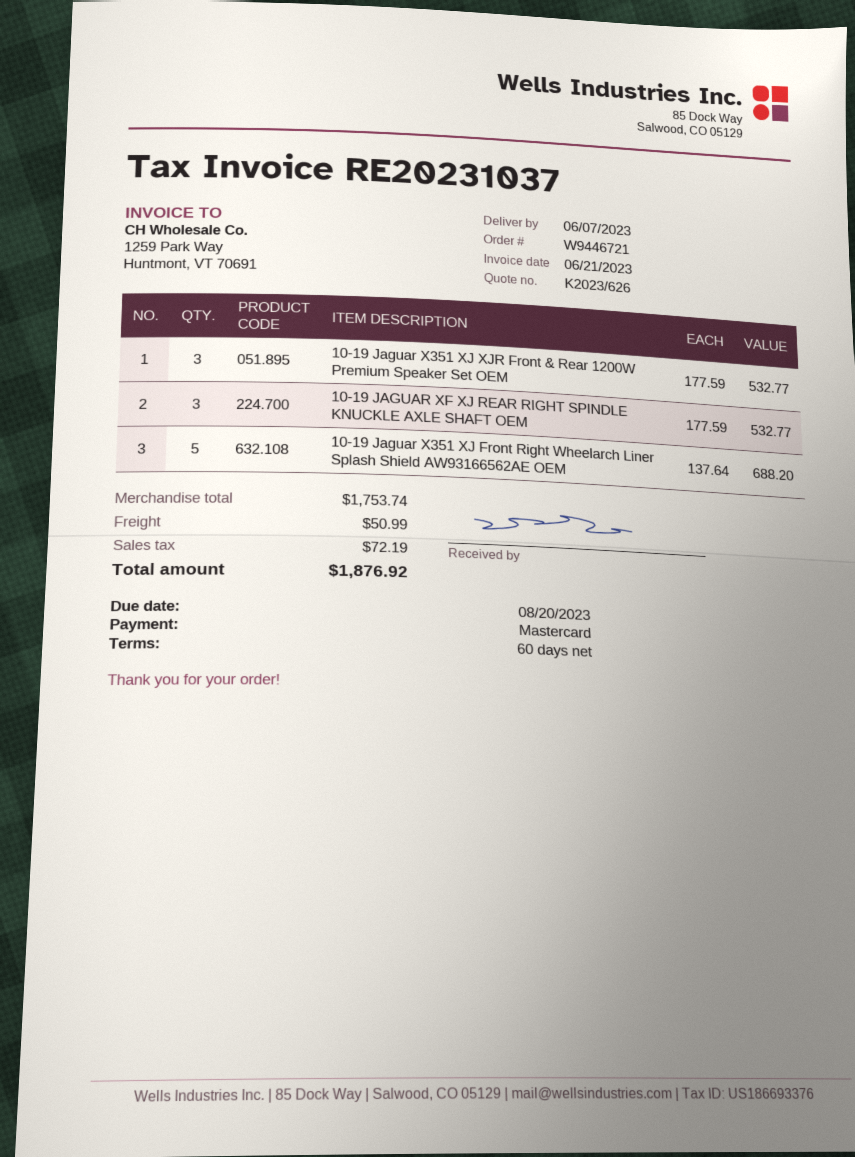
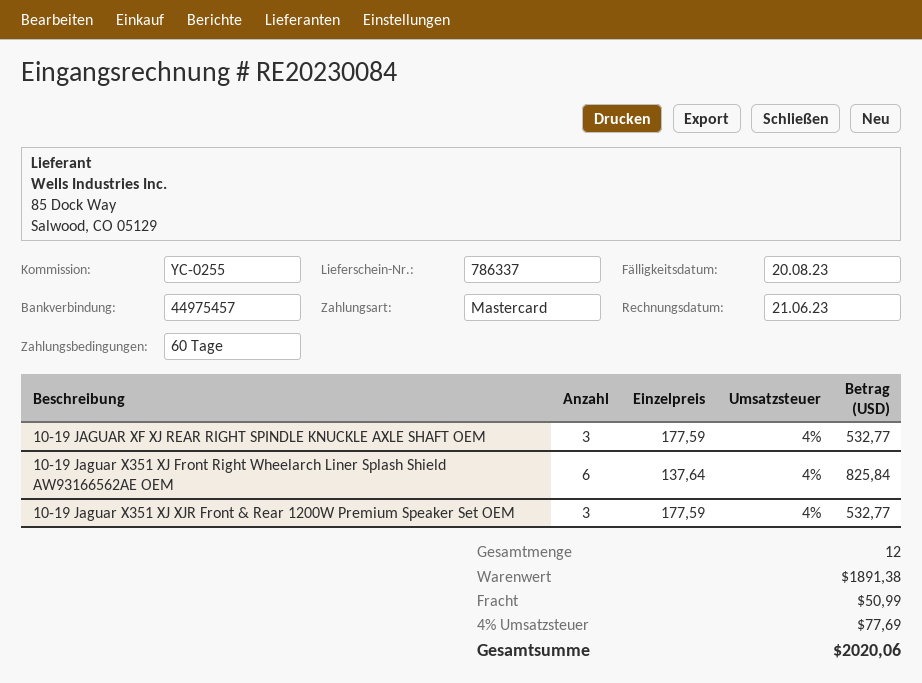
invoice number: RE20231037 -> RE20230084
10-19 Jaguar X351 XJ Front Right Wheelarch Liner Splash Shield AW93166562AE OEM: 5 x 137.64 = 688.20 -> 6 x 137.64 = 825.84
subtotal: 1753.74 -> 1891.38
tax: 72.19 -> 77.69
total: 1876.92 -> 2020.06

